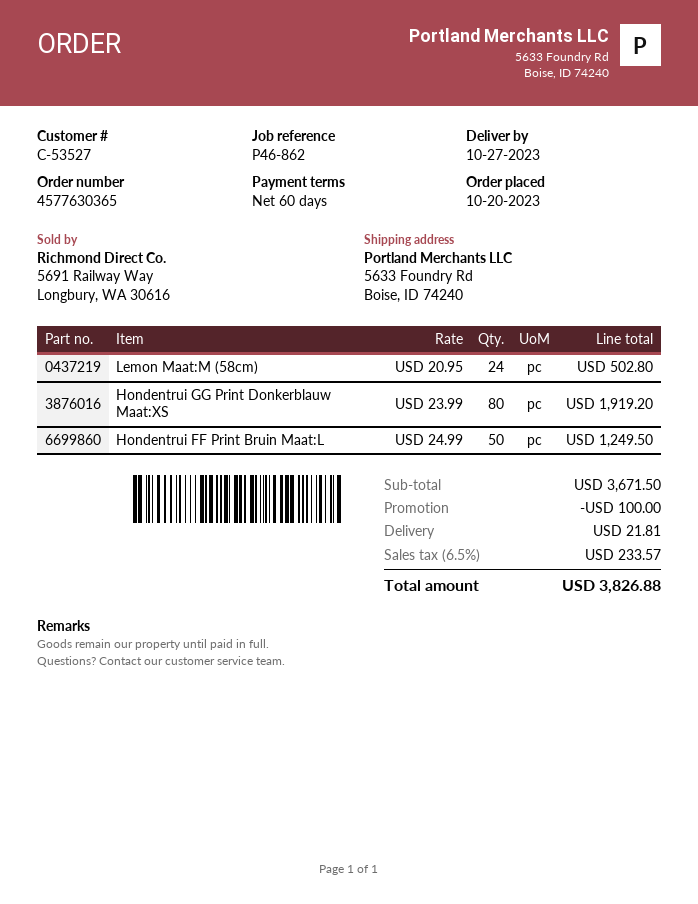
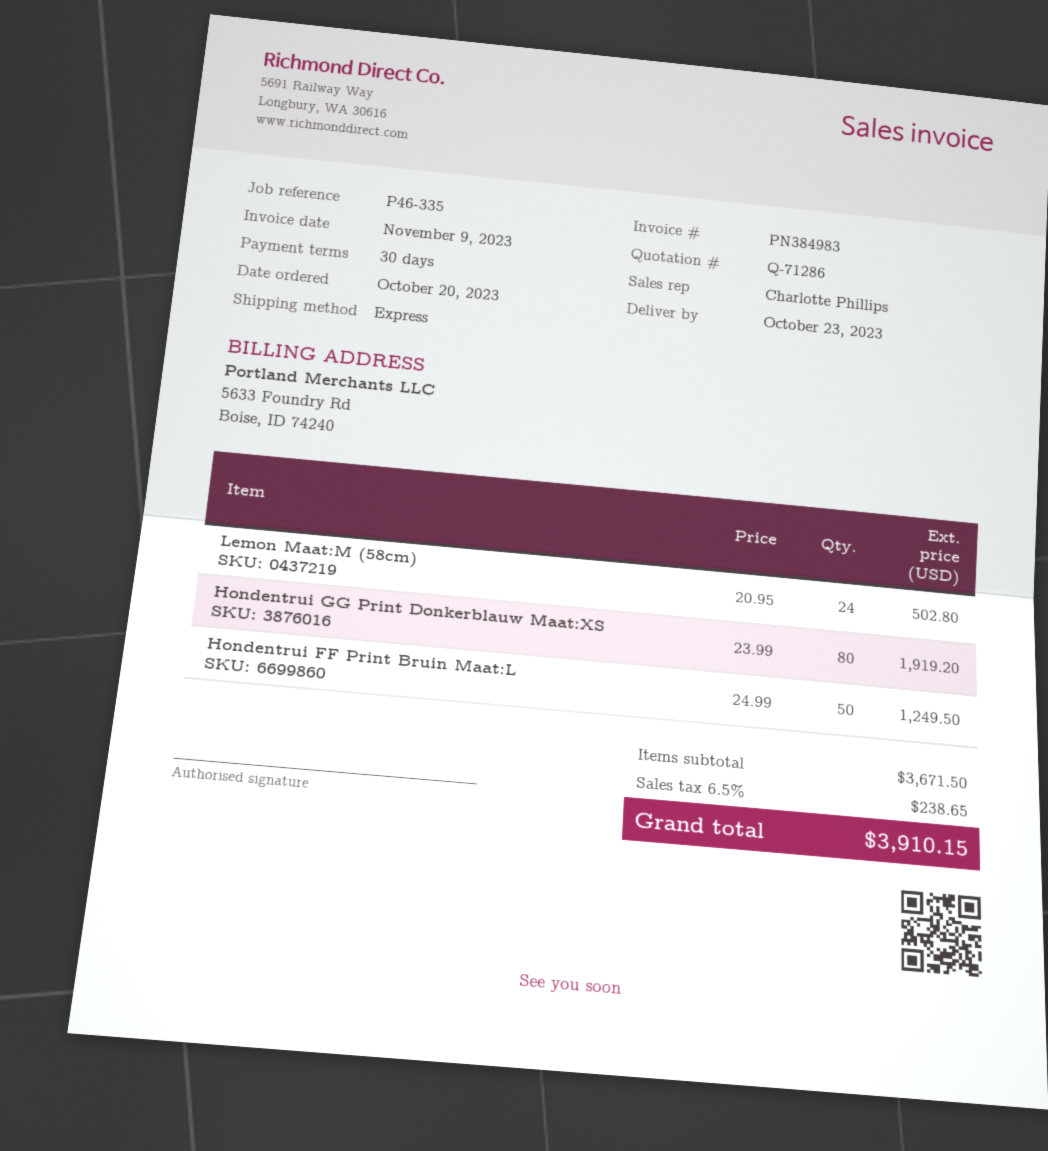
delivery date: 2023-10-27 -> 2023-10-23
payment terms: 60 days -> 30 days
reference: P46-862 -> P46-335
discount: 100.00 -> none
shipping: 21.81 -> none
tax: 6.5% = 233.57 -> 6.5% = 238.65
total: 3826.88 -> 3910.15

